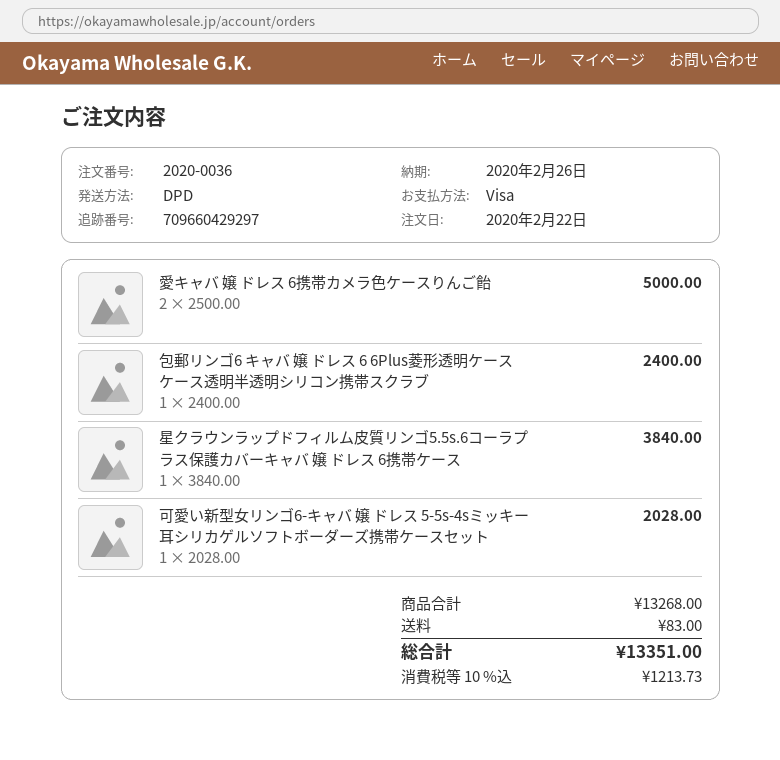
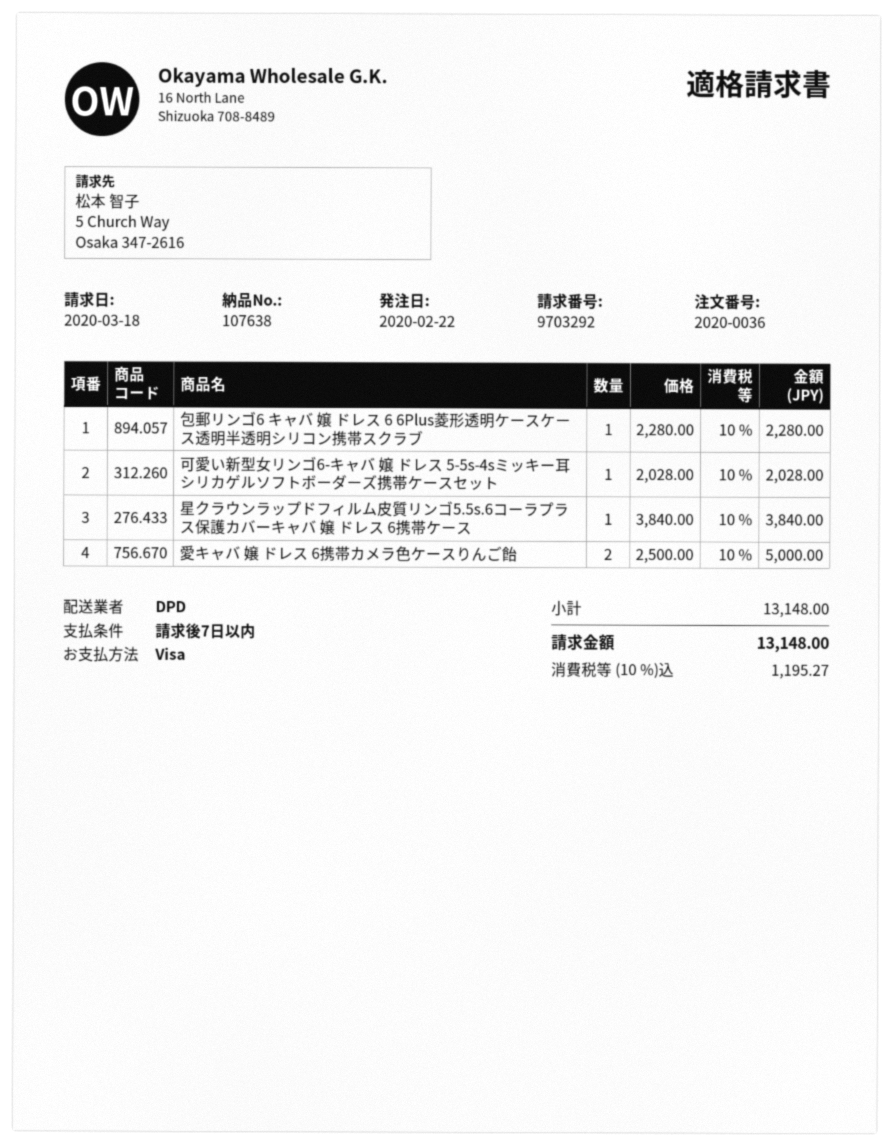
包郵リンゴ6 キャバ 嬢 ドレス 6 6Plus菱形透明ケースケース透明半透明シリコン携帯スクラブ: 1 x 2400.00 = 2400.00 -> 1 x 2280.00 = 2280.00
subtotal: 13268.00 -> 13148.00
shipping: 83.00 -> none
tax: 10% = 1213.73 -> 10% = 1195.27
total: 13351.00 -> 13148.00

